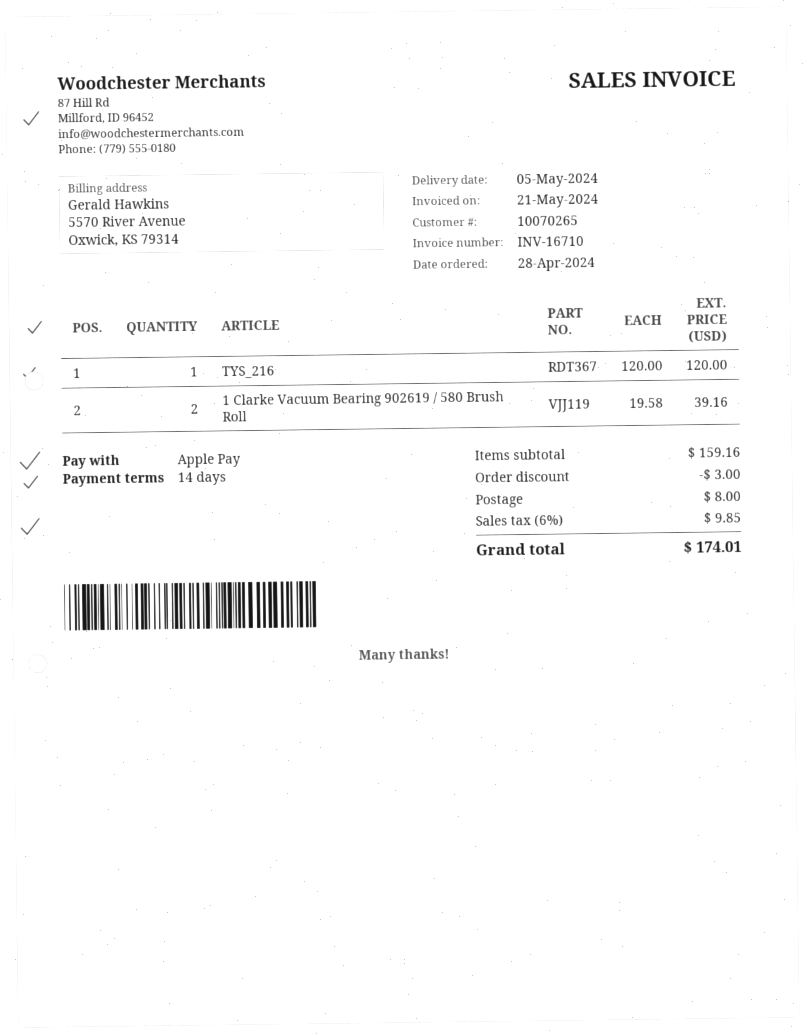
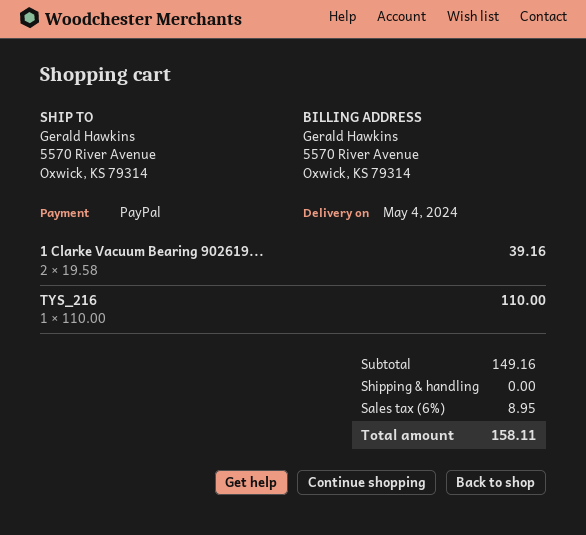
delivery date: 2024-05-05 -> 2024-05-04
payment method: Apple Pay -> PayPal
TYS_216: 1 x 120.00 = 120.00 -> 1 x 110.00 = 110.00
subtotal: 159.16 -> 149.16
discount: 3.00 -> none
shipping: 8.00 -> 0.00
tax: 6% = 9.85 -> 6% = 8.95
total: 174.01 -> 158.11

